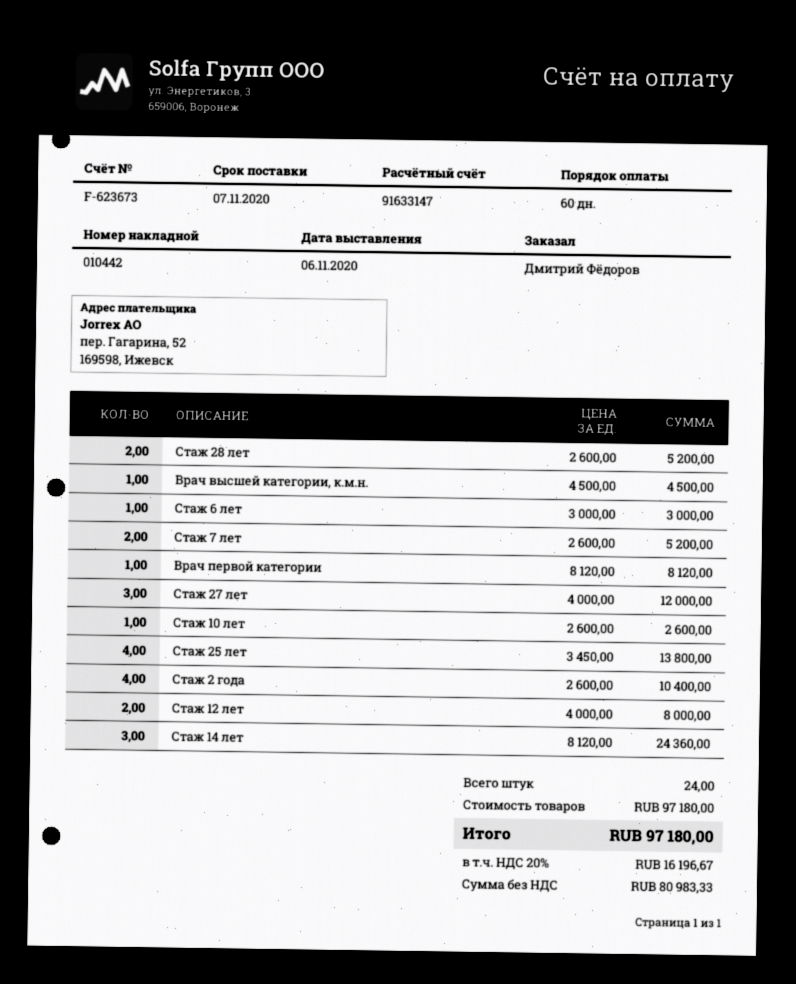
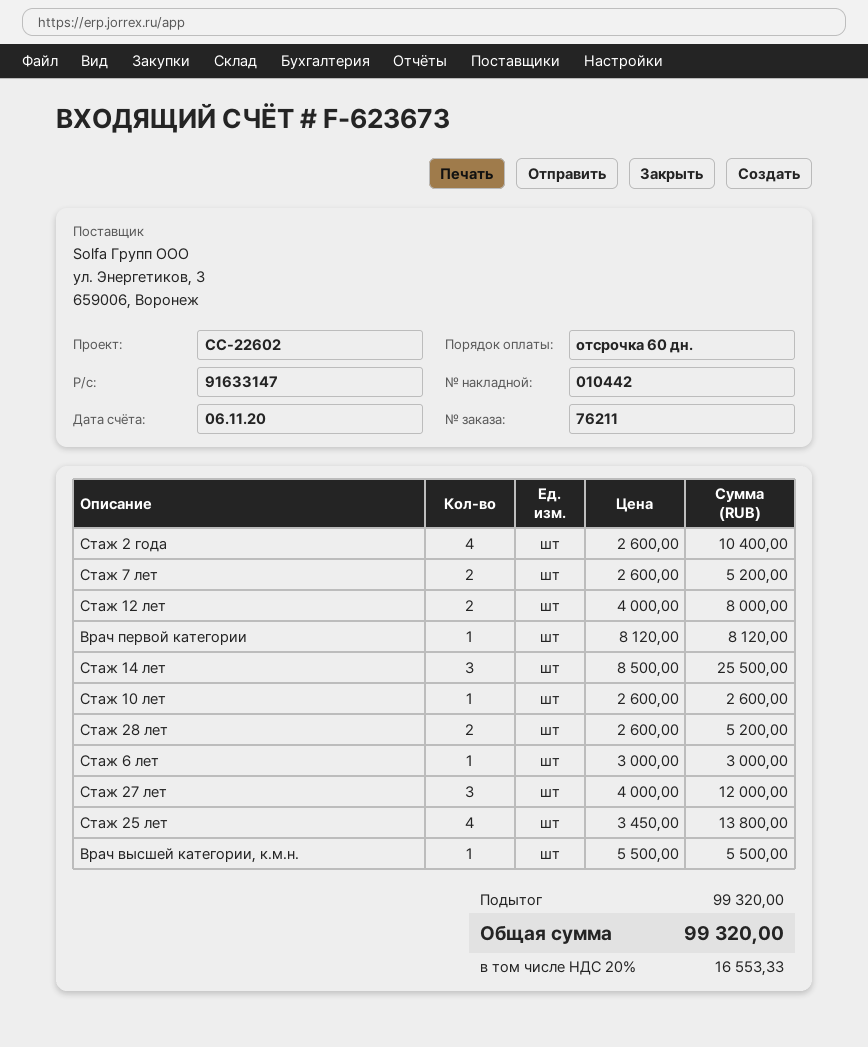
Врач высшей категории, к.м.н.: 1 x 4500.00 = 4500.00 -> 1 x 5500.00 = 5500.00
Стаж 14 лет: 3 x 8120.00 = 24360.00 -> 3 x 8500.00 = 25500.00
subtotal: 97180.00 -> 99320.00
tax: 20% = 16196.67 -> 20% = 16553.33
total: 97180.00 -> 99320.00

